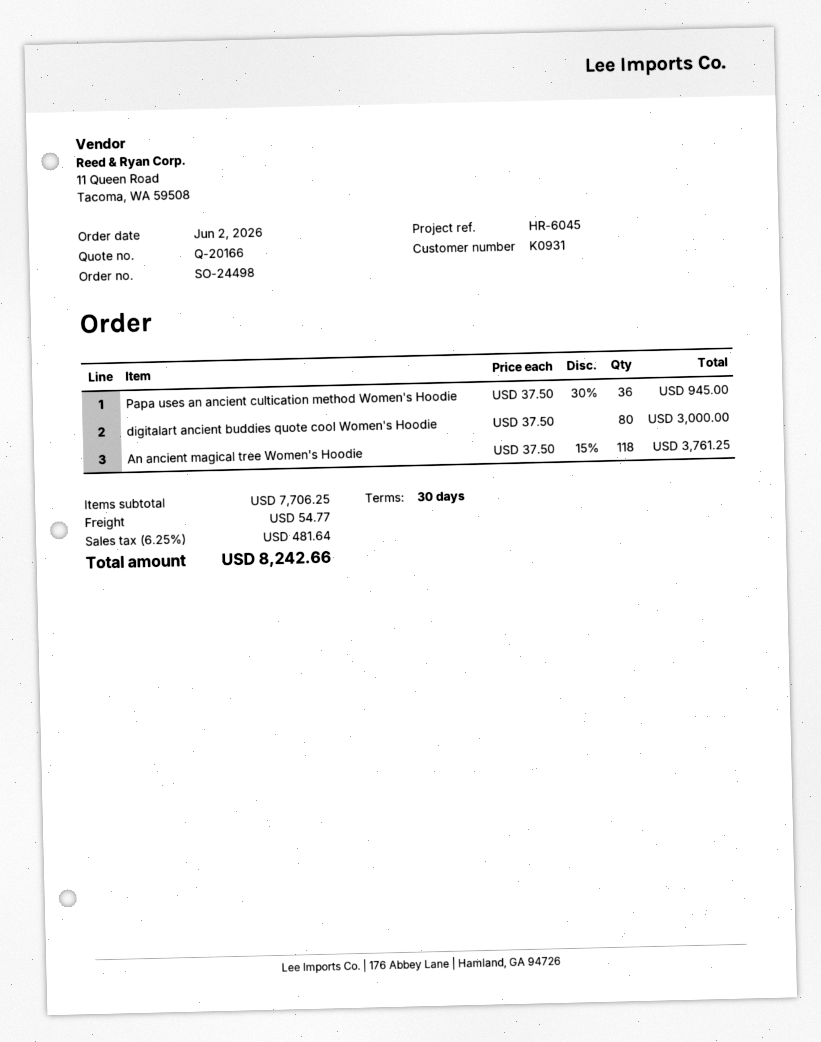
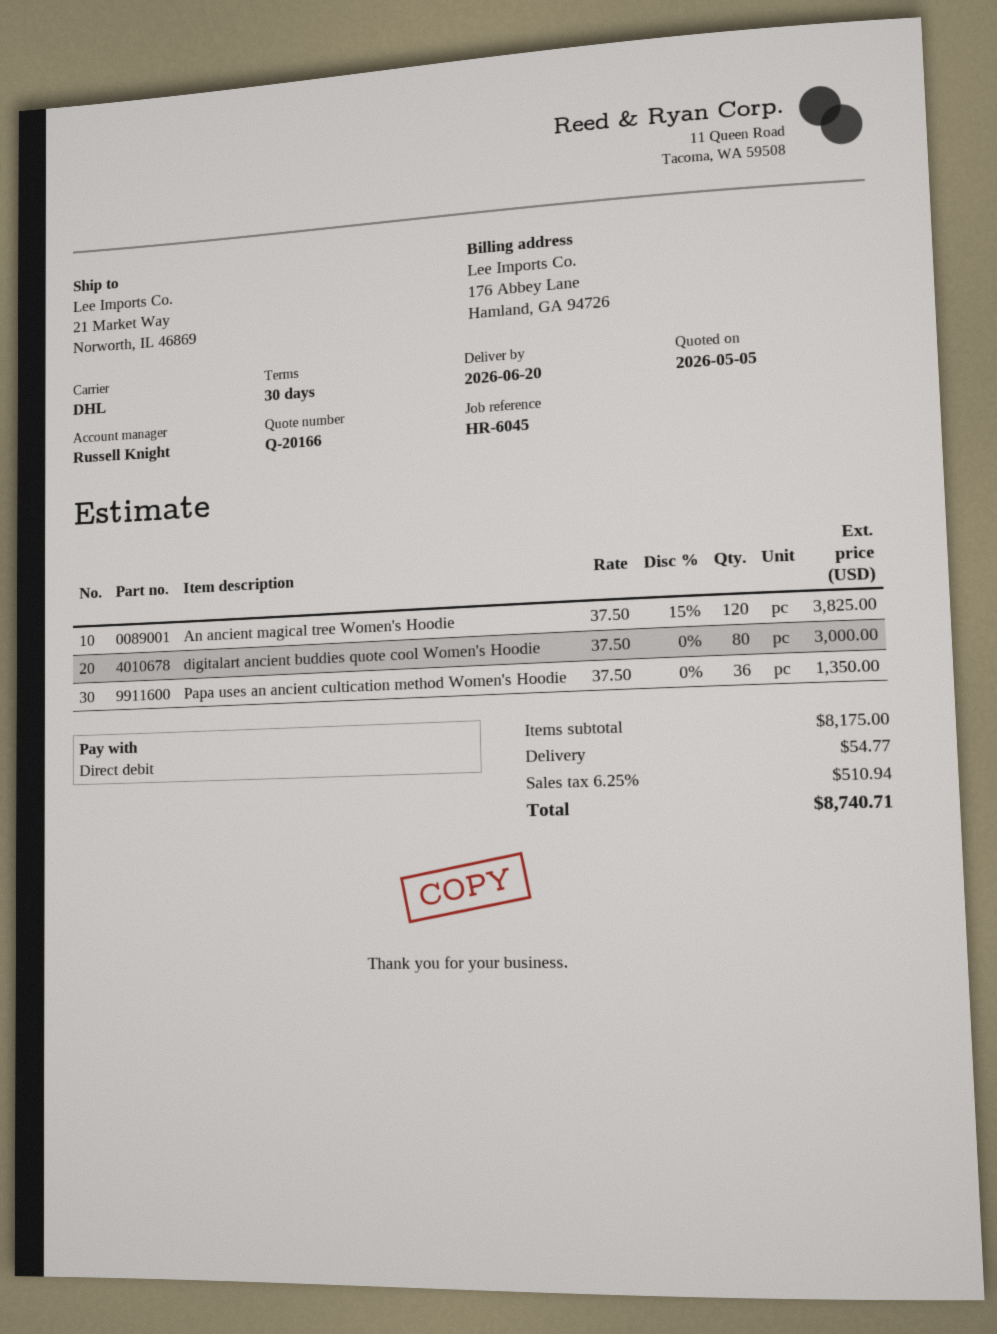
Papa uses an ancient cultication method Women's Hoodie: 36 x 37.50 - 30% = 945.00 -> 36 x 37.50 = 1350.00
An ancient magical tree Women's Hoodie: 118 x 37.50 - 15% = 3761.25 -> 120 x 37.50 - 15% = 3825.00
subtotal: 7706.25 -> 8175.00
tax: 6.25% = 481.64 -> 6.25% = 510.94
total: 8242.66 -> 8740.71

